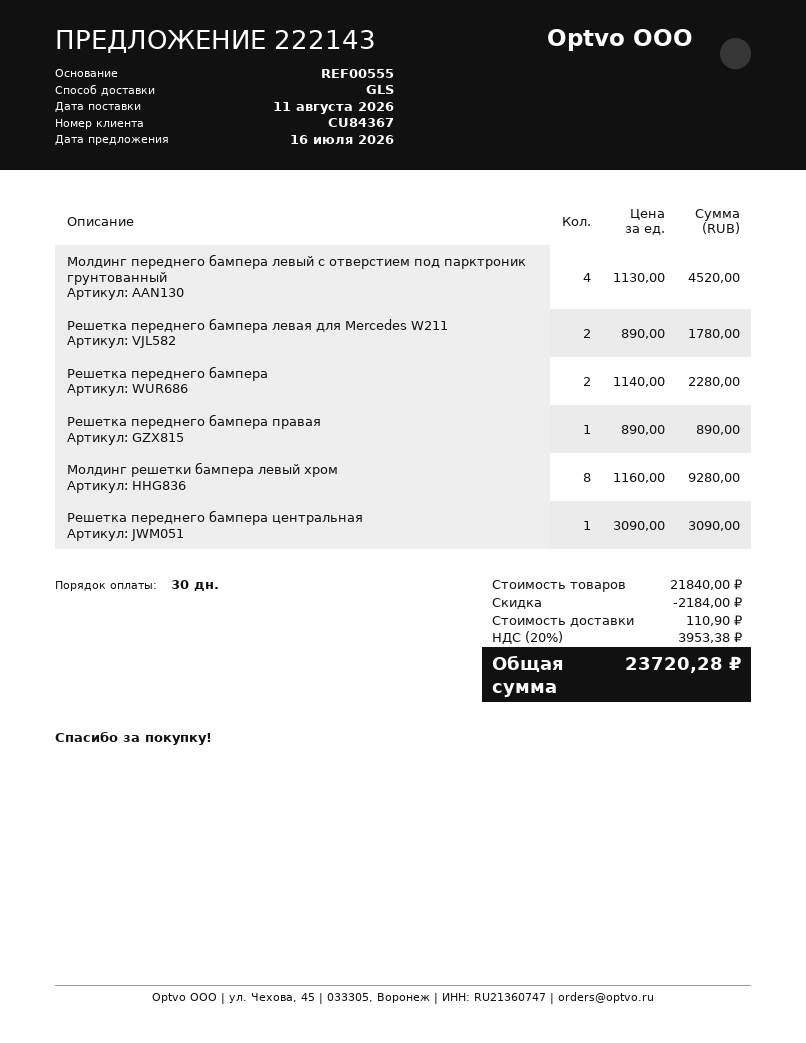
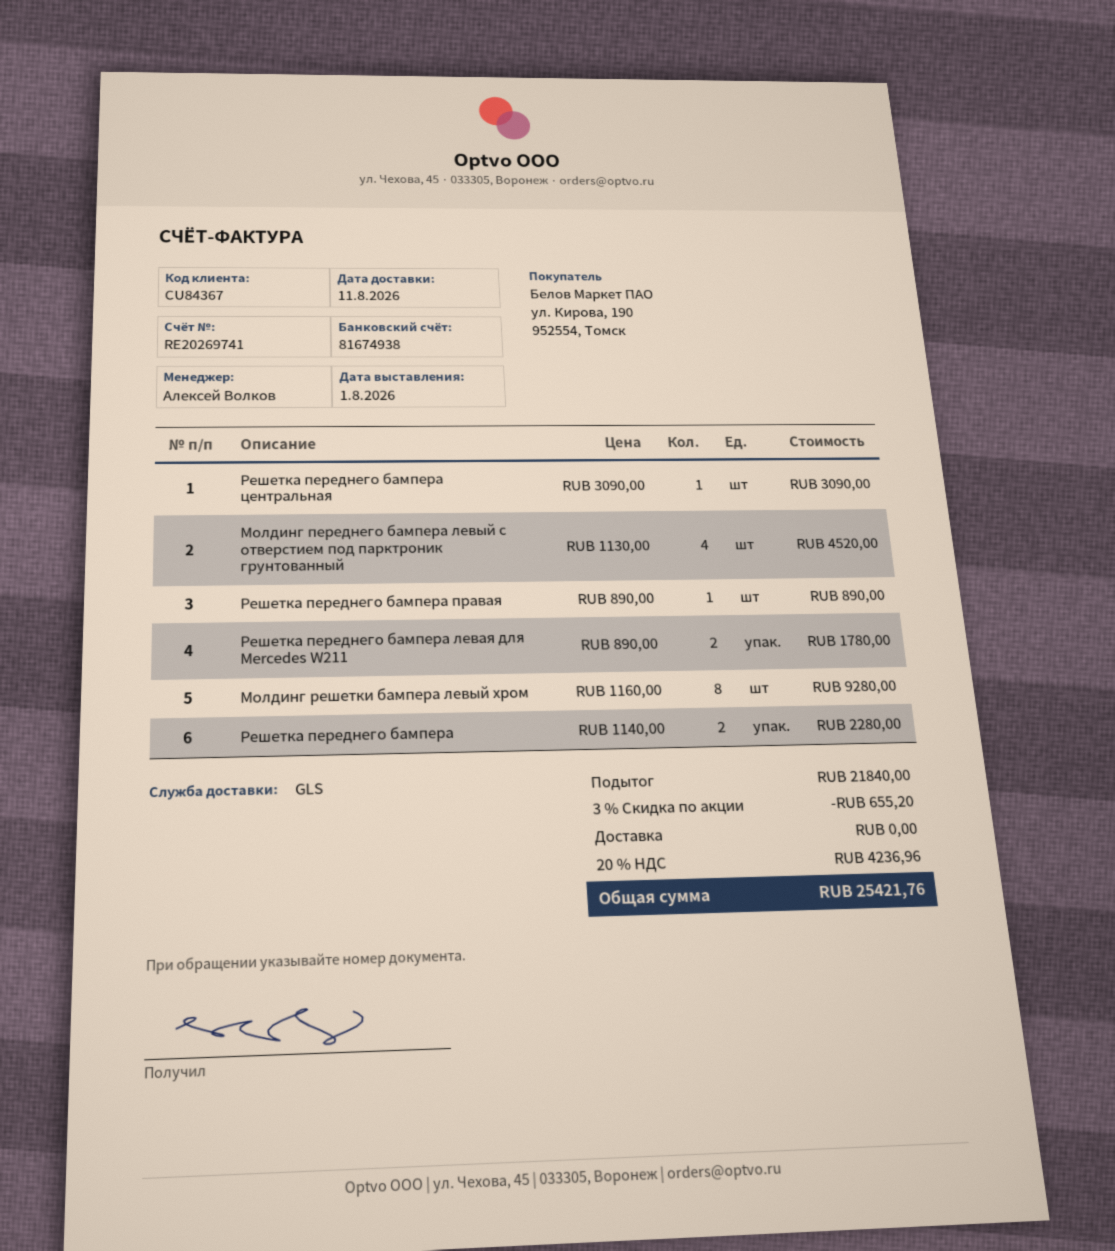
discount: 2184.00 -> 655.20
shipping: 110.90 -> 0.00
tax: 20% = 3953.38 -> 20% = 4236.96
total: 23720.28 -> 25421.76

